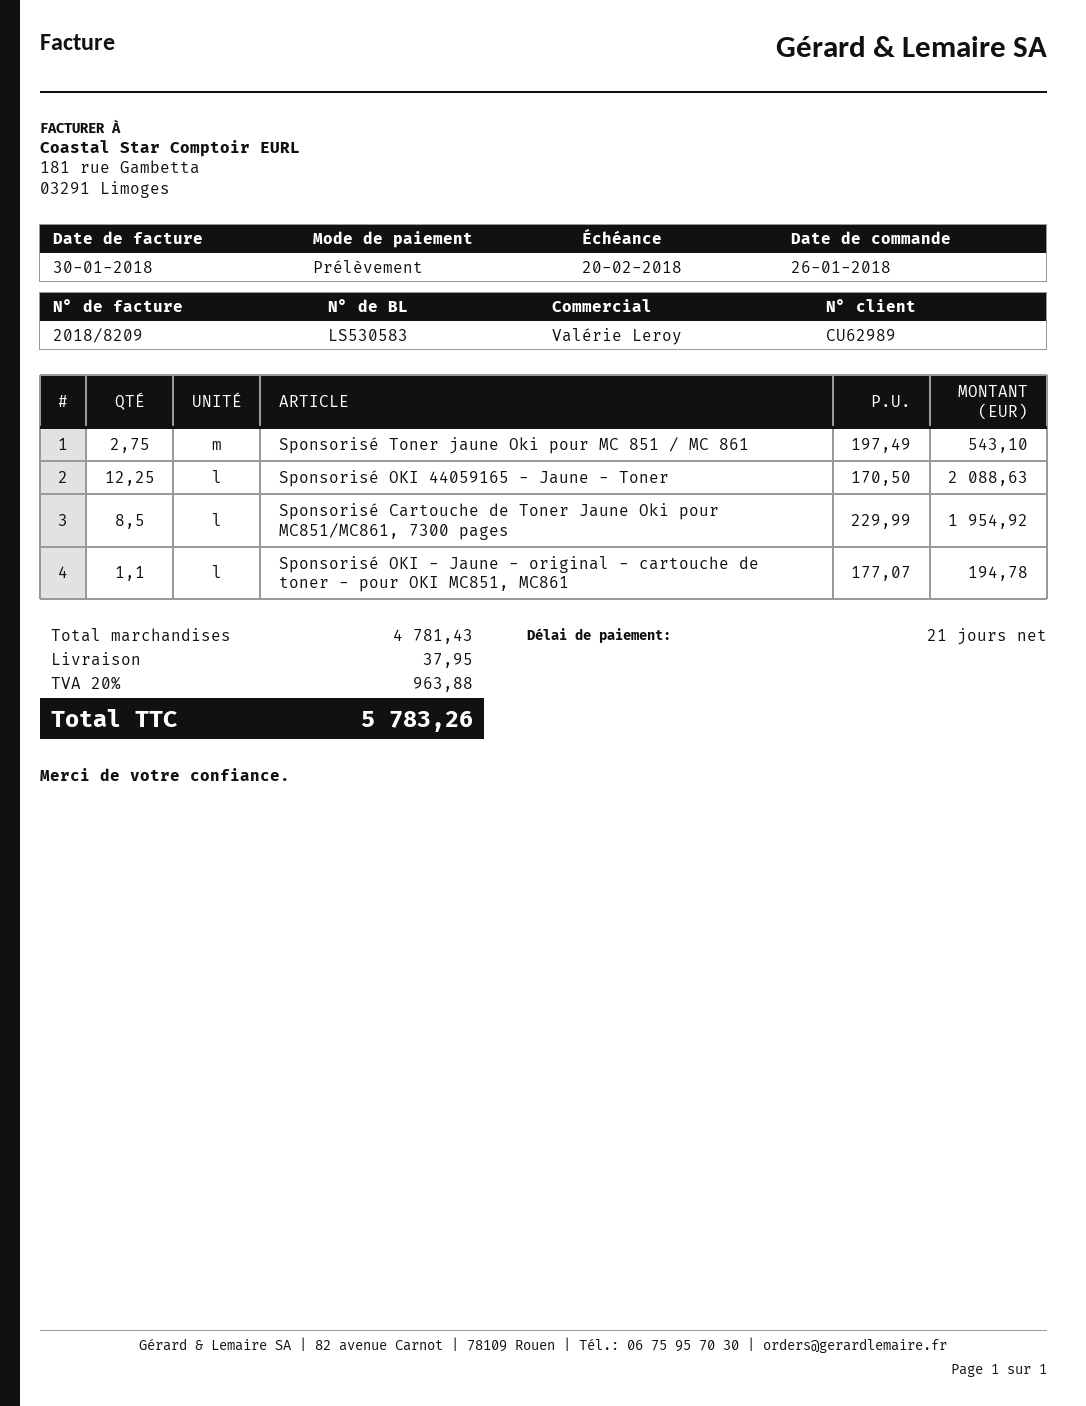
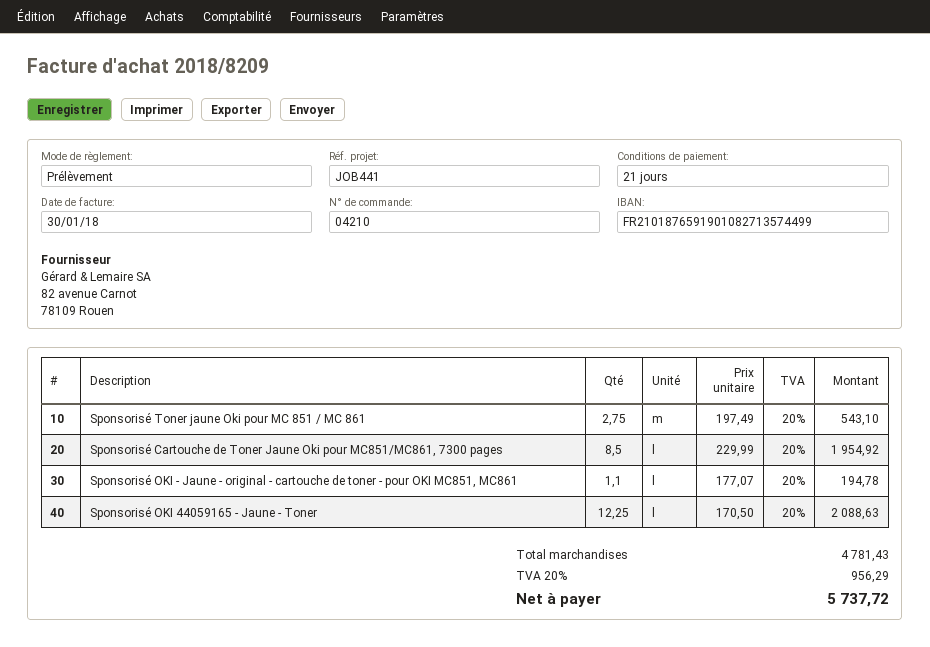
shipping: 37.95 -> none
tax: 20% = 963.88 -> 20% = 956.29
total: 5783.26 -> 5737.72

